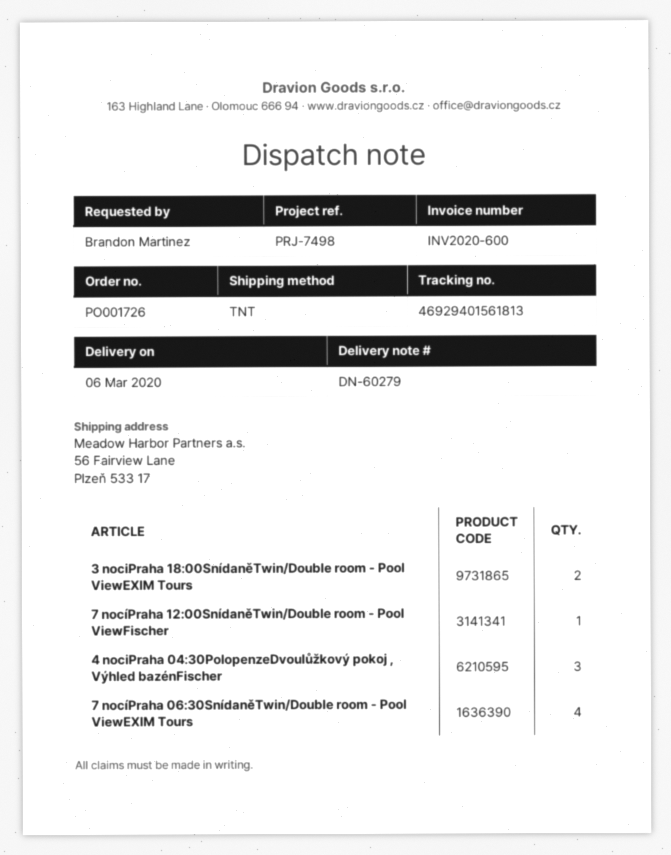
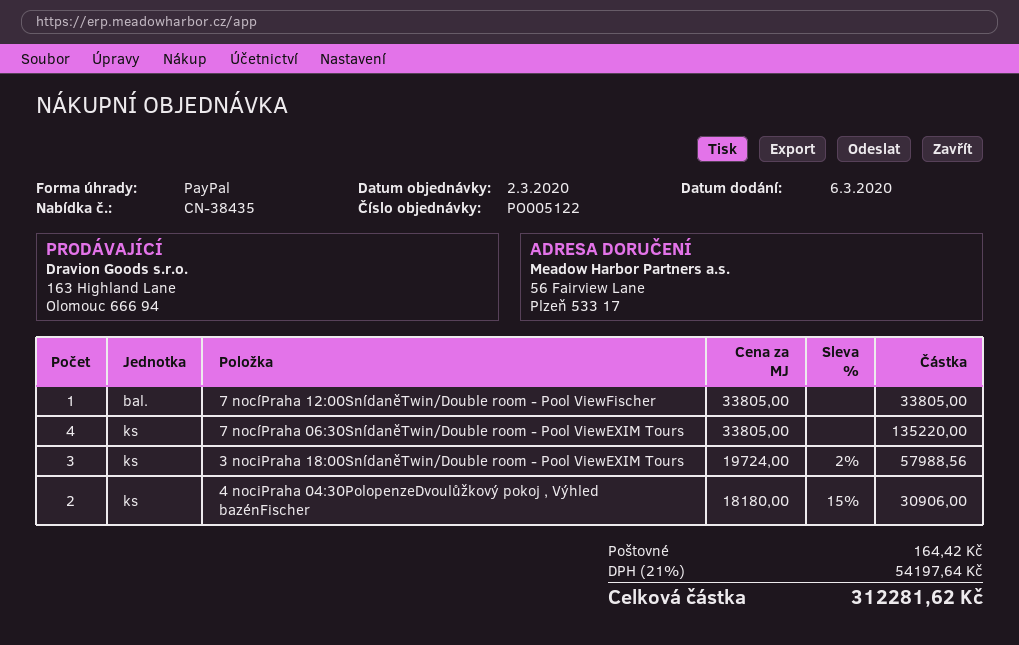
order number: PO001726 -> PO005122
3 nociPraha 18:00SnídaněTwin/Double room - Pool ViewEXIM Tours: 2 -> 3
4 nociPraha 04:30PolopenzeDvoulůžkový pokoj , Výhled bazénFischer: 3 -> 2

